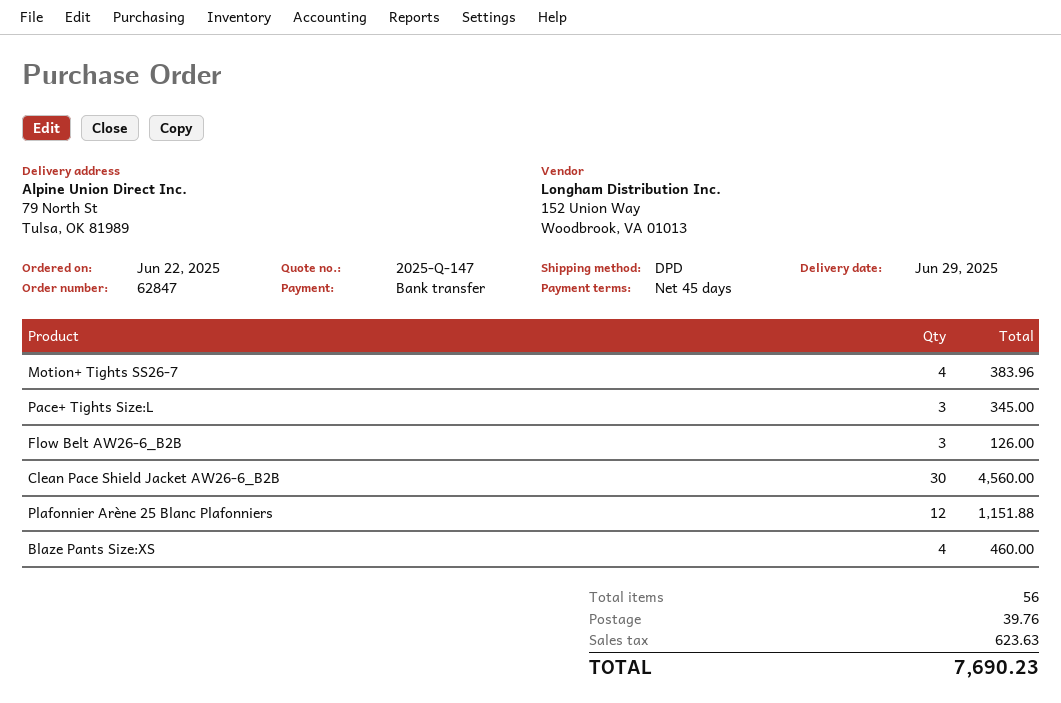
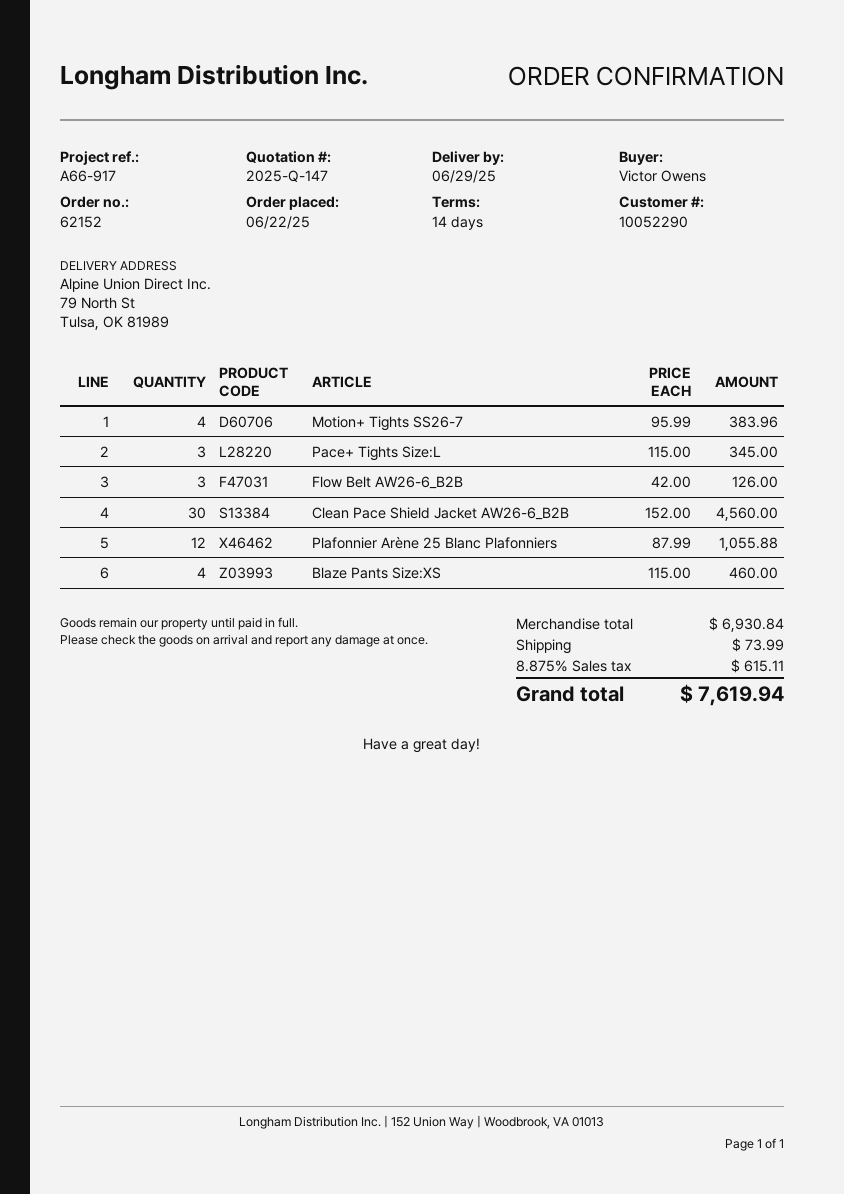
order number: 62847 -> 62152
payment terms: 45 days -> 14 days
Plafonnier Arène 25 Blanc Plafonniers: 12 for 1151.88 -> 12 for 1055.88
shipping: 39.76 -> 73.99
tax: 623.63 -> 615.11
total: 7690.23 -> 7619.94

